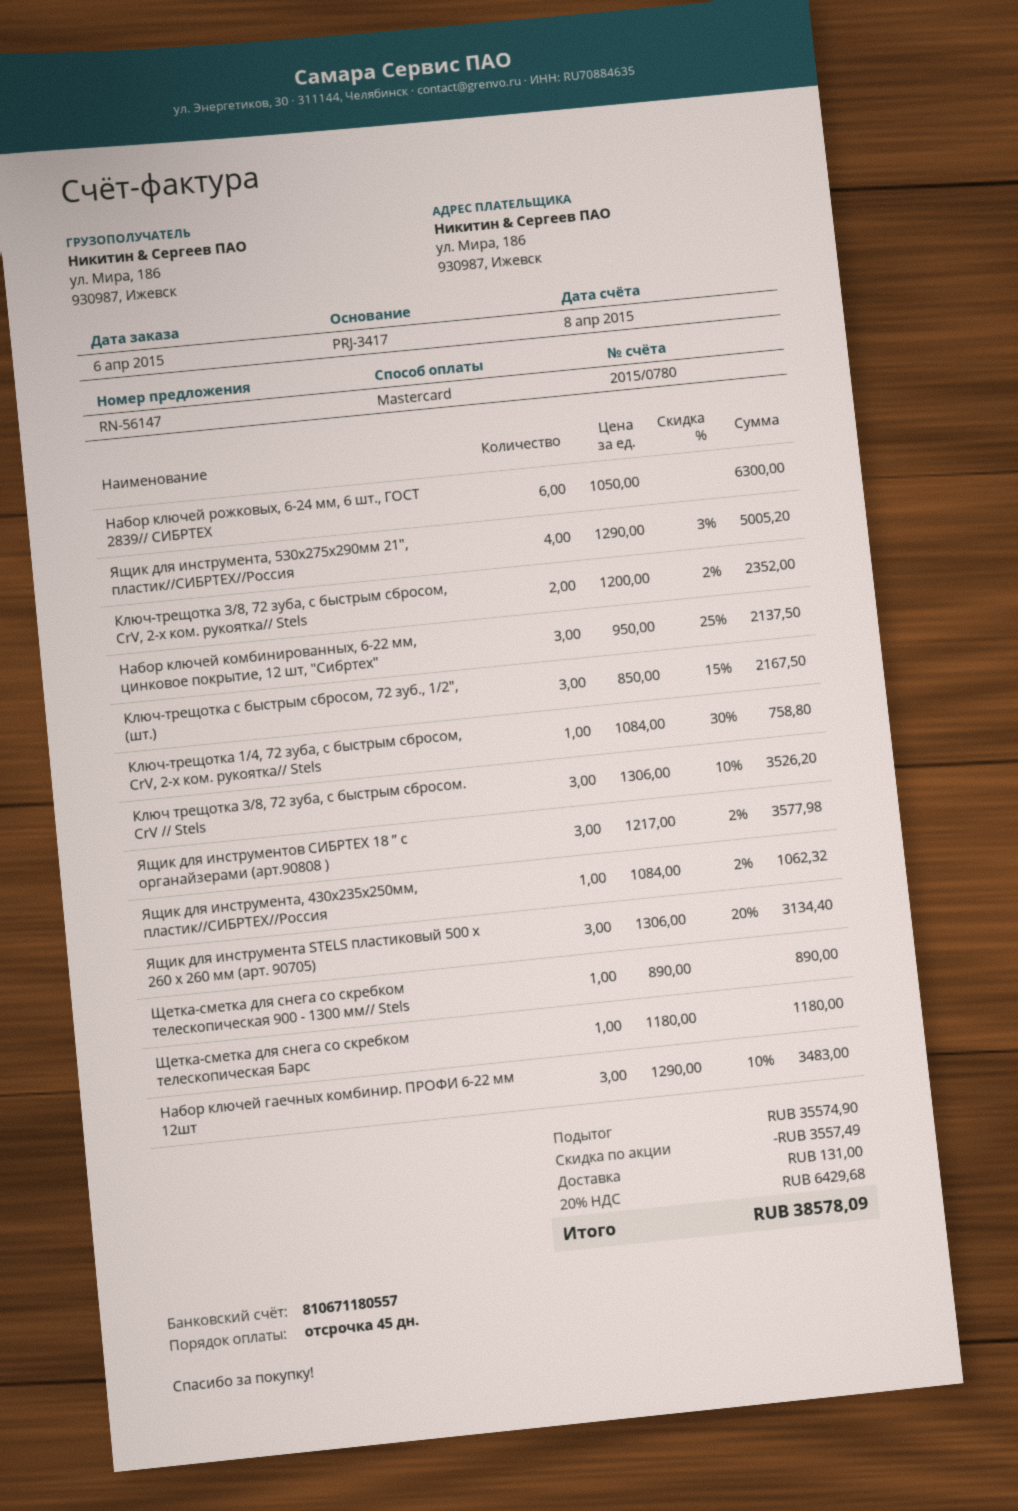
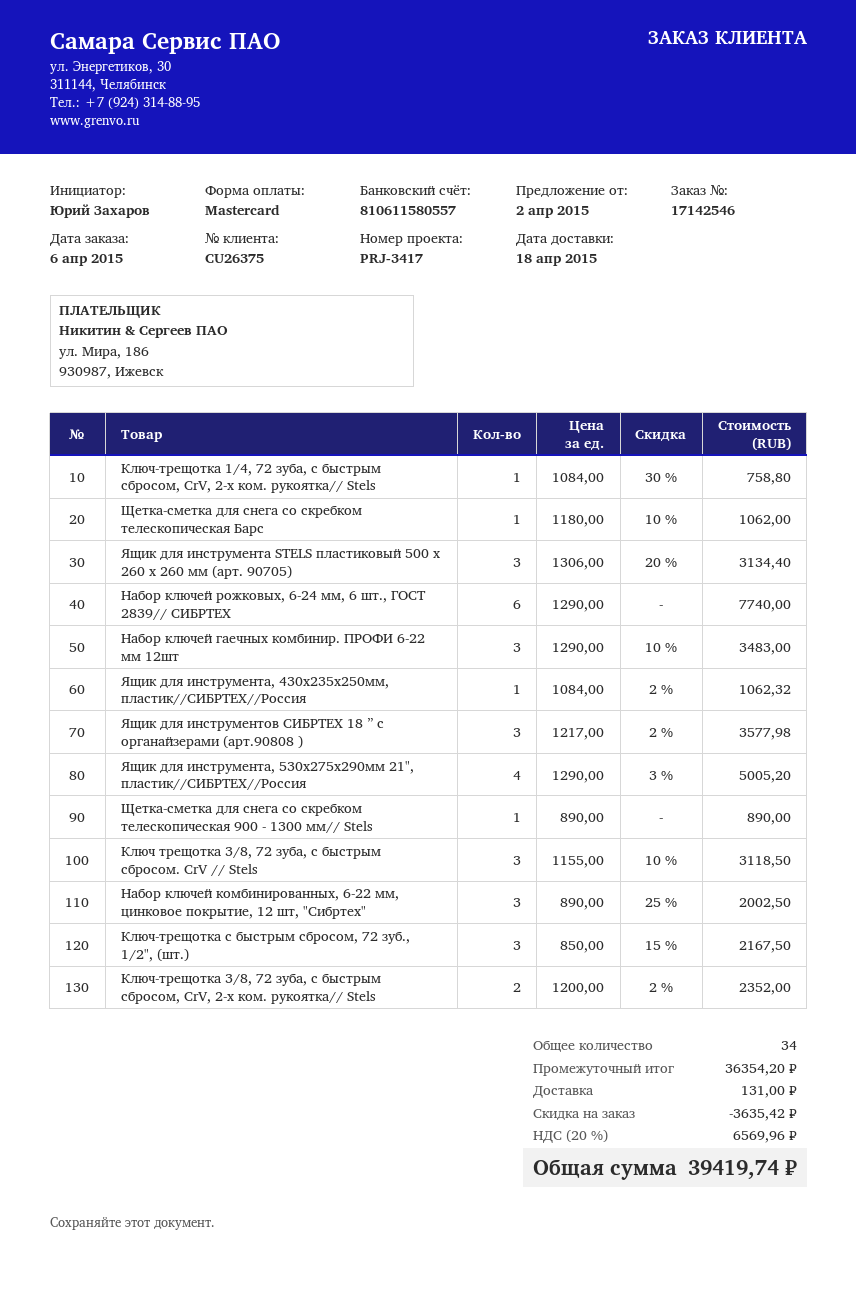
bank account: 810671180557 -> 810611580557
Набор ключей рожковых, 6-24 мм, 6 шт., ГОСТ 2839// СИБРТЕХ: 6 x 1050.00 = 6300.00 -> 6 x 1290.00 = 7740.00
Набор ключей комбинированных, 6-22 мм, цинковое покрытие, 12 шт, "Сибртех": 3 x 950.00 - 25% = 2137.50 -> 3 x 890.00 - 25% = 2002.50
Ключ трещотка 3/8, 72 зуба, с быстрым сбросом. СrV // Stels: 3 x 1306.00 - 10% = 3526.20 -> 3 x 1155.00 - 10% = 3118.50
Щетка-сметка для снега со скребком телескопическая Барс: 1 x 1180.00 = 1180.00 -> 1 x 1180.00 - 10% = 1062.00
subtotal: 35574.90 -> 36354.20
discount: 3557.49 -> 3635.42
tax: 20% = 6429.68 -> 20% = 6569.96
total: 38578.09 -> 39419.74

